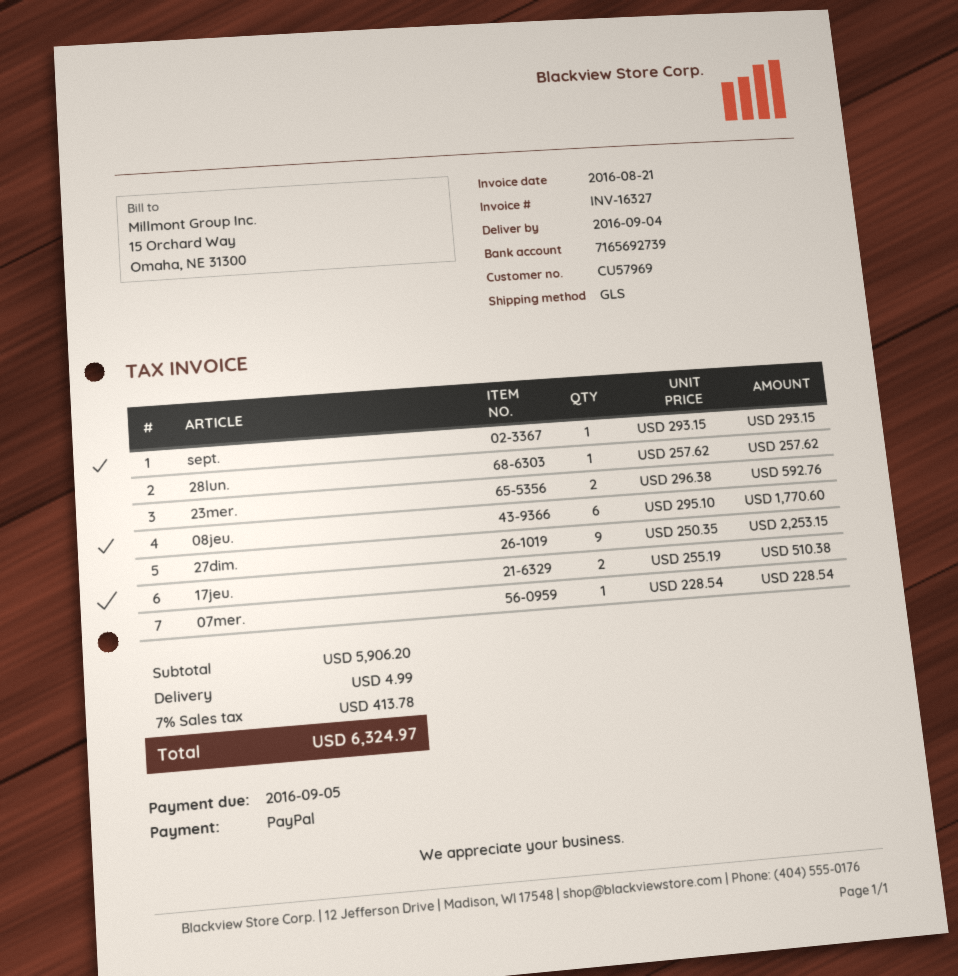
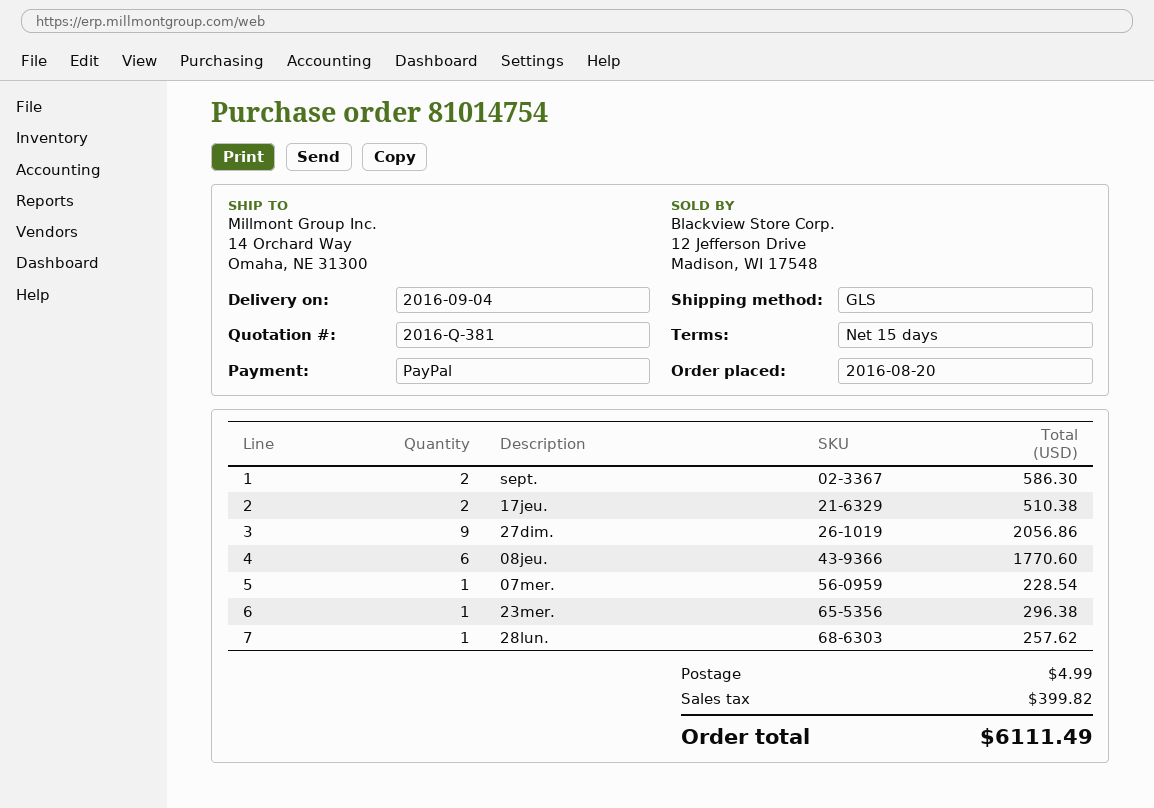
sept.: 1 for 293.15 -> 2 for 586.30
23mer.: 2 for 592.76 -> 1 for 296.38
27dim.: 9 for 2253.15 -> 9 for 2056.86
tax: 413.78 -> 399.82
total: 6324.97 -> 6111.49

